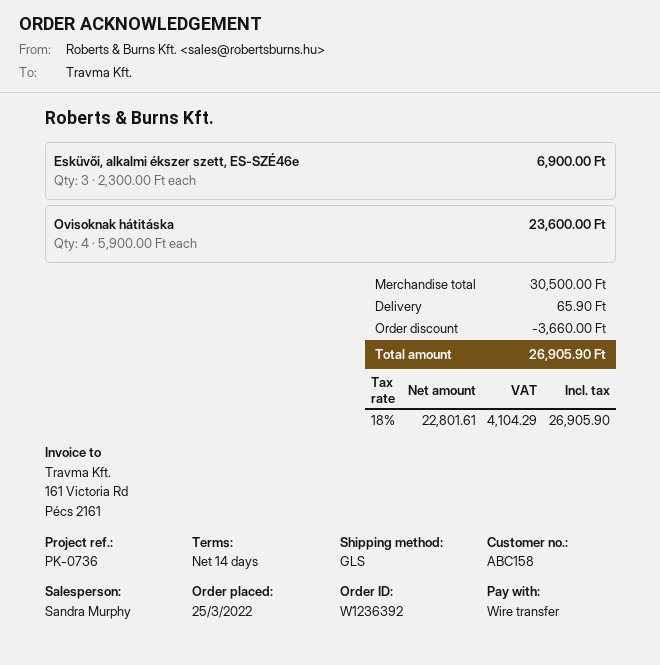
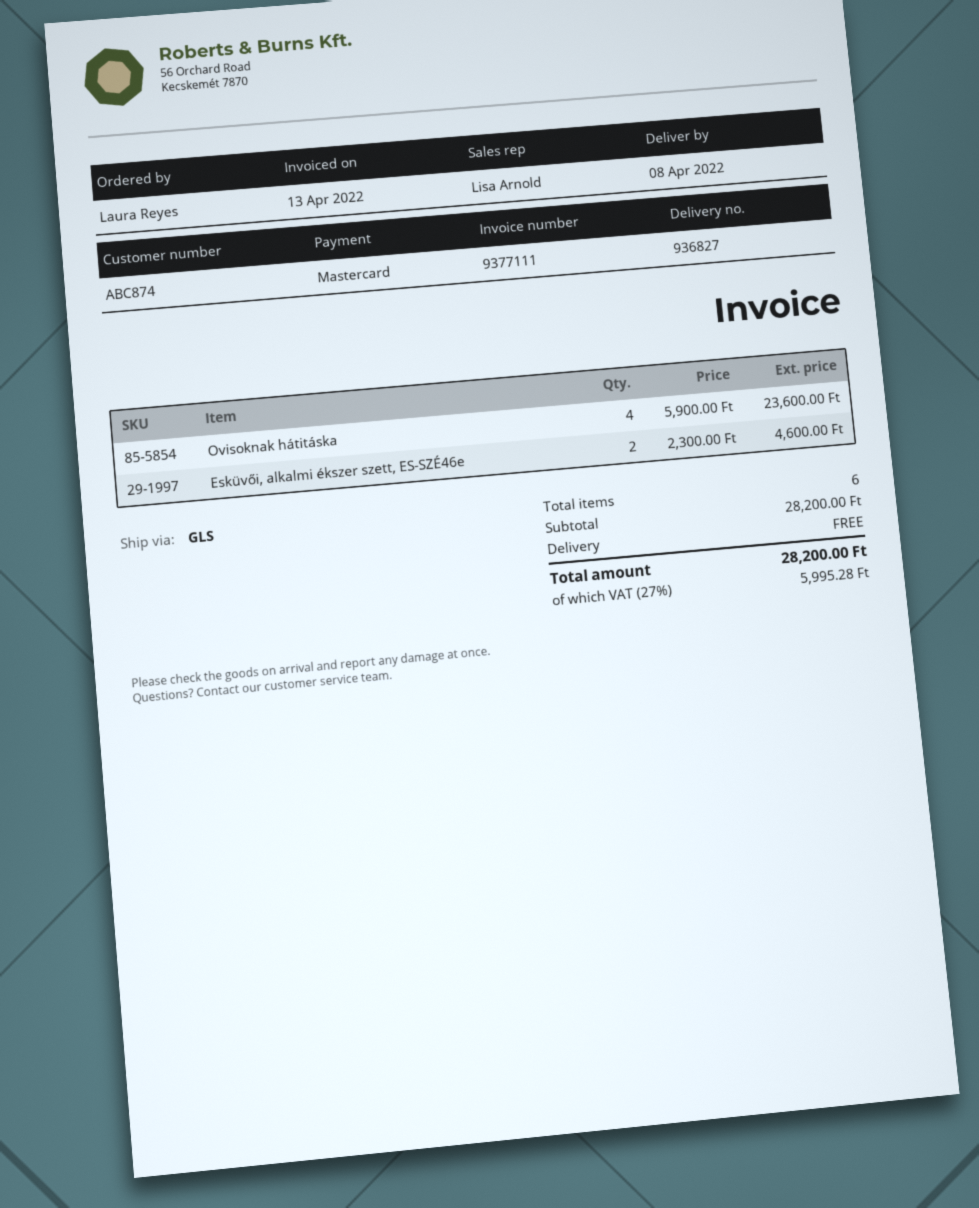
customer number: ABC158 -> ABC874
sales rep: Sandra Murphy -> Lisa Arnold
payment method: bank transfer -> Mastercard
Esküvői, alkalmi ékszer szett, ES-SZÉ46e: 3 x 2300.00 = 6900.00 -> 2 x 2300.00 = 4600.00
subtotal: 30500.00 -> 28200.00
discount: 3660.00 -> none
shipping: 65.90 -> 0.00
tax: 18% = 4104.29 -> 27% = 5995.28
total: 26905.90 -> 28200.00

